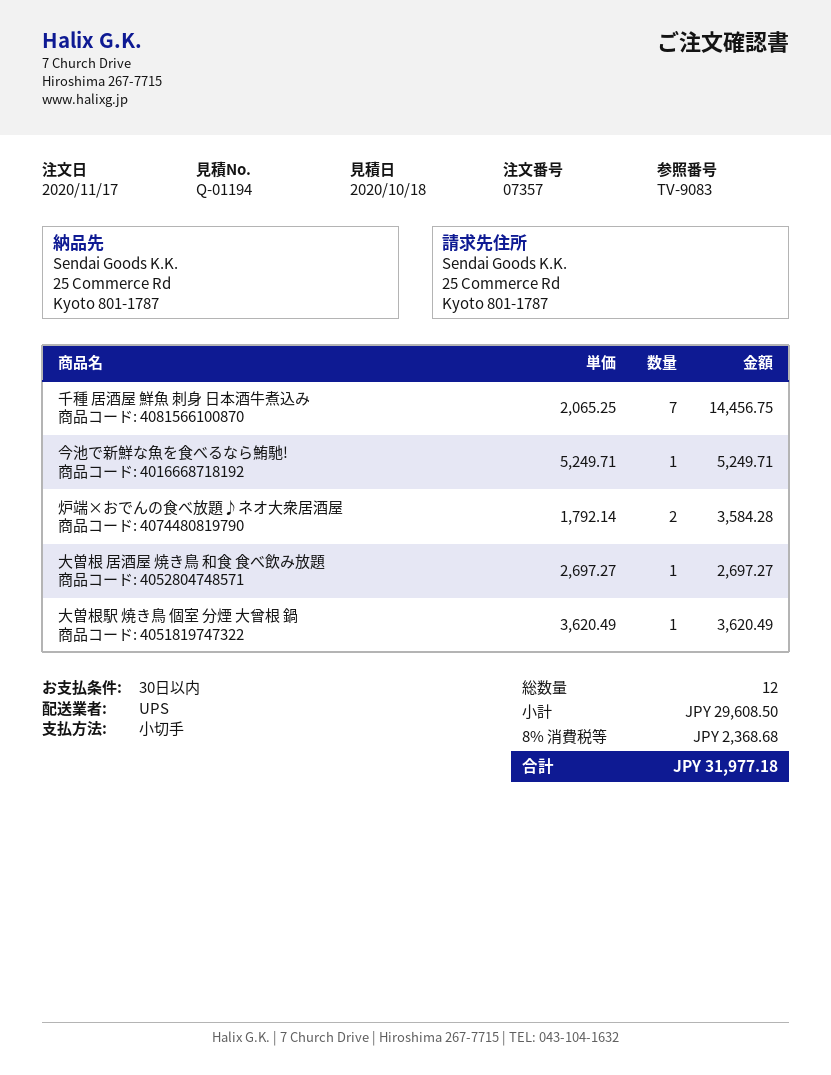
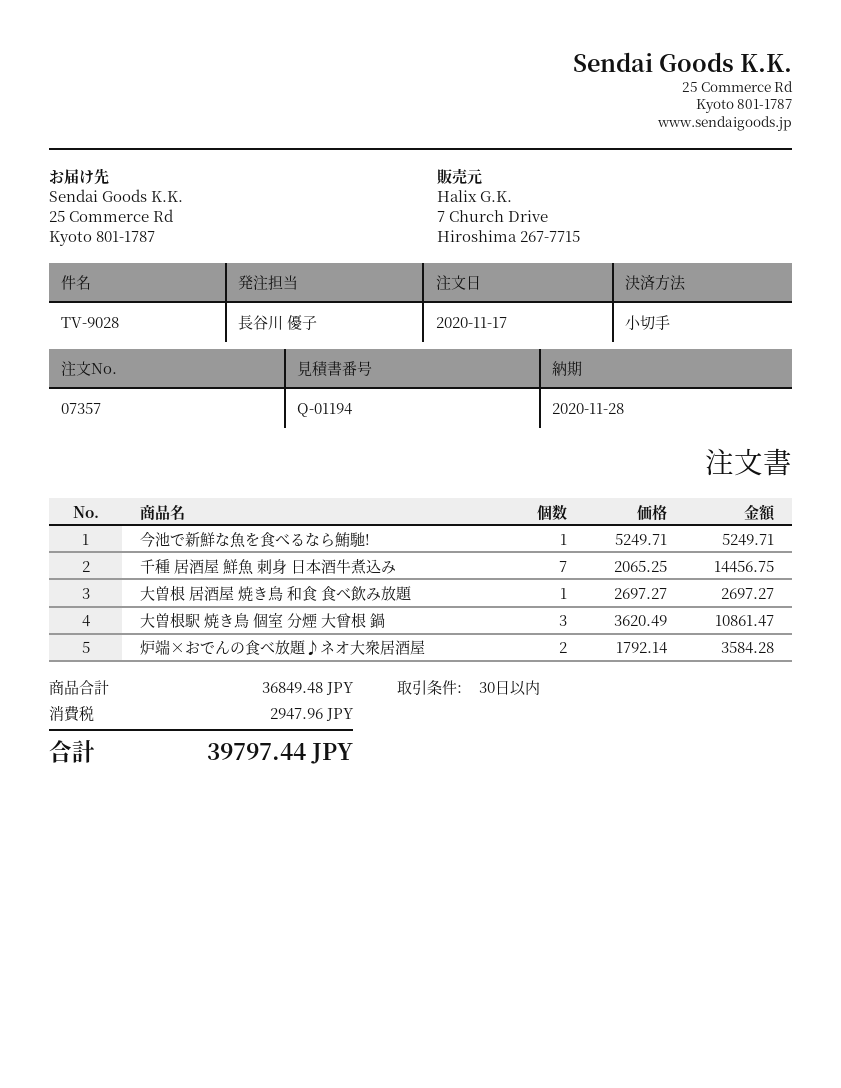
reference: TV-9083 -> TV-9028
大曽根駅 焼き鳥 個室 分煙 大曾根 鍋: 1 x 3620.49 = 3620.49 -> 3 x 3620.49 = 10861.47
subtotal: 29608.50 -> 36849.48
tax: 2368.68 -> 2947.96
total: 31977.18 -> 39797.44

